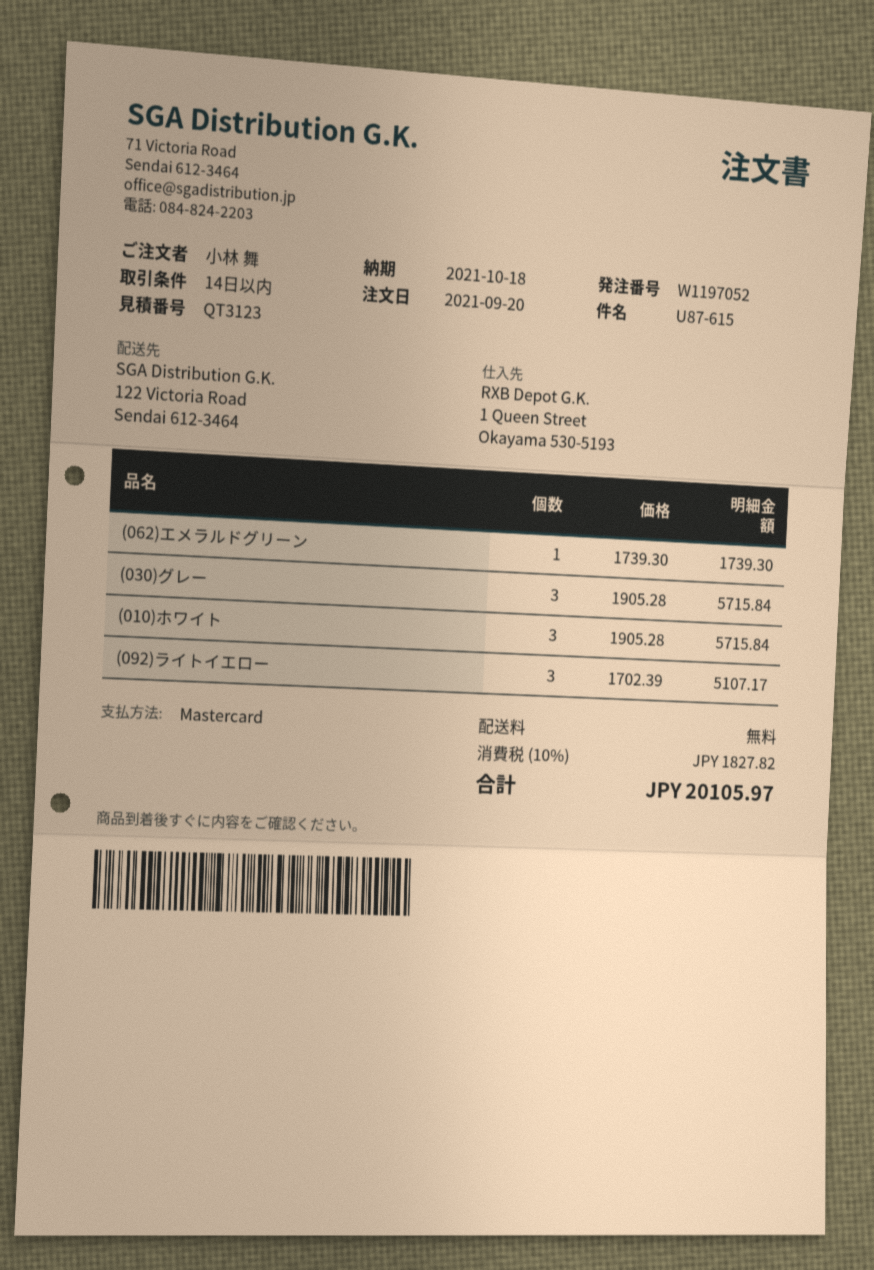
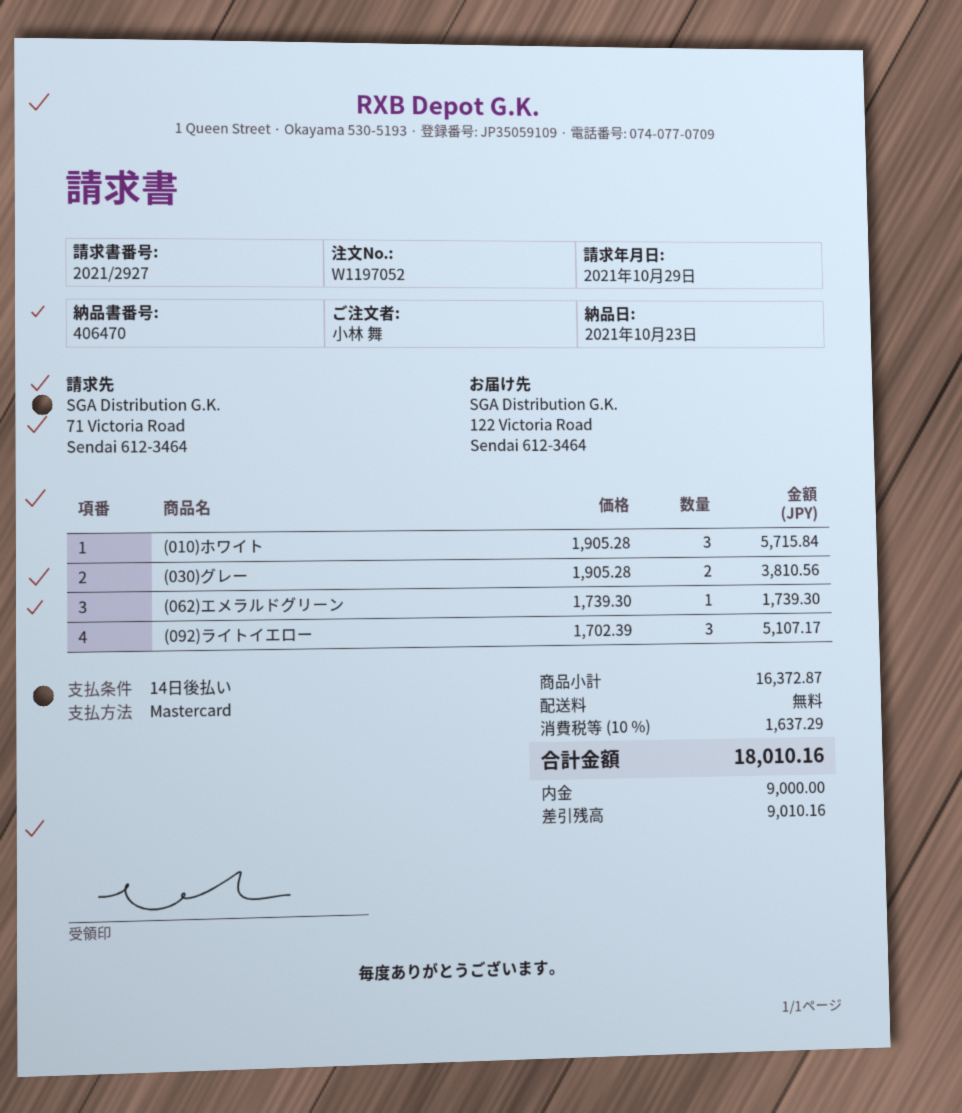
delivery date: 2021-10-18 -> 2021-10-23
(030)グレー: 3 x 1905.28 = 5715.84 -> 2 x 1905.28 = 3810.56
tax: 10% = 1827.82 -> 10% = 1637.29
total: 20105.97 -> 18010.16

